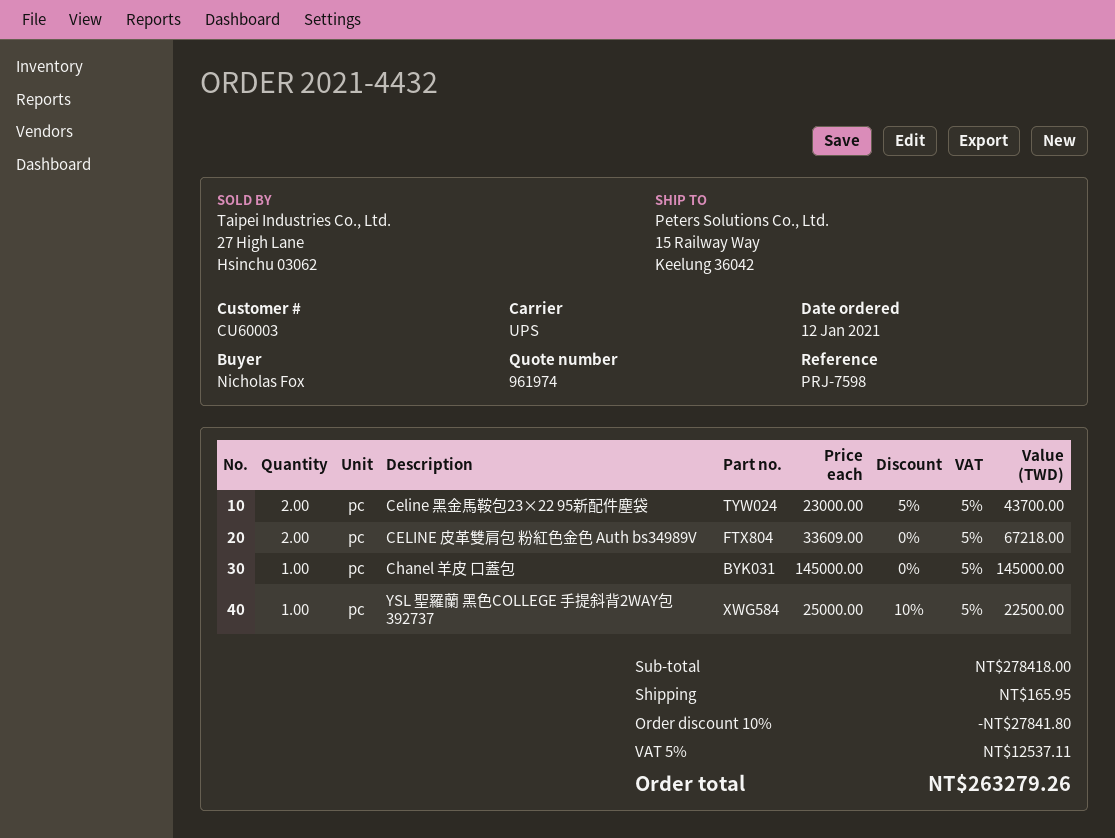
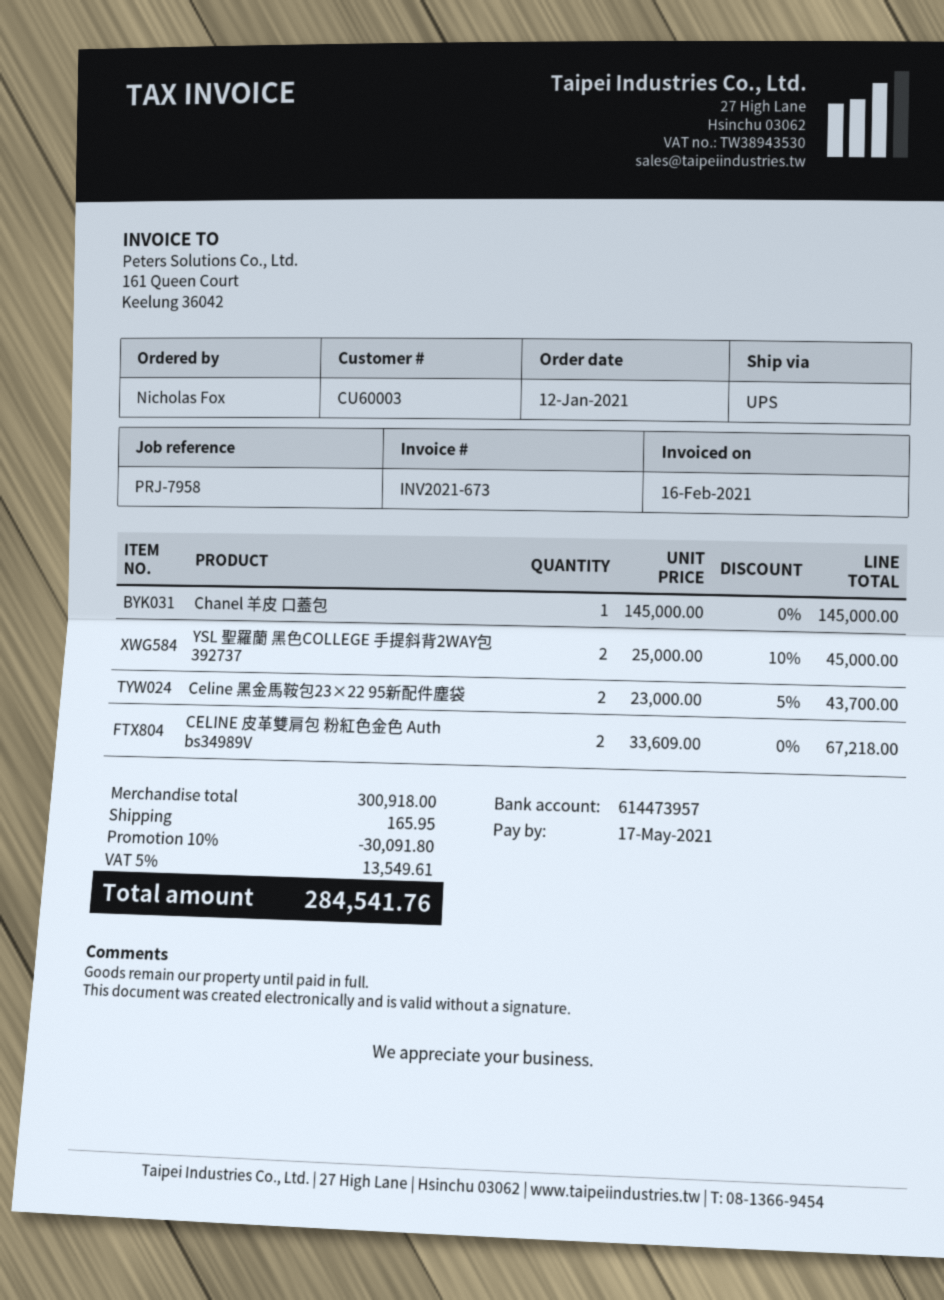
reference: PRJ-7598 -> PRJ-7958
YSL 聖羅蘭 黑色COLLEGE 手提斜背2WAY包 392737: 1 x 25000.00 - 10% = 22500.00 -> 2 x 25000.00 - 10% = 45000.00
subtotal: 278418.00 -> 300918.00
discount: 10% = 27841.80 -> 10% = 30091.80
tax: 5% = 12537.11 -> 5% = 13549.61
total: 263279.26 -> 284541.76

